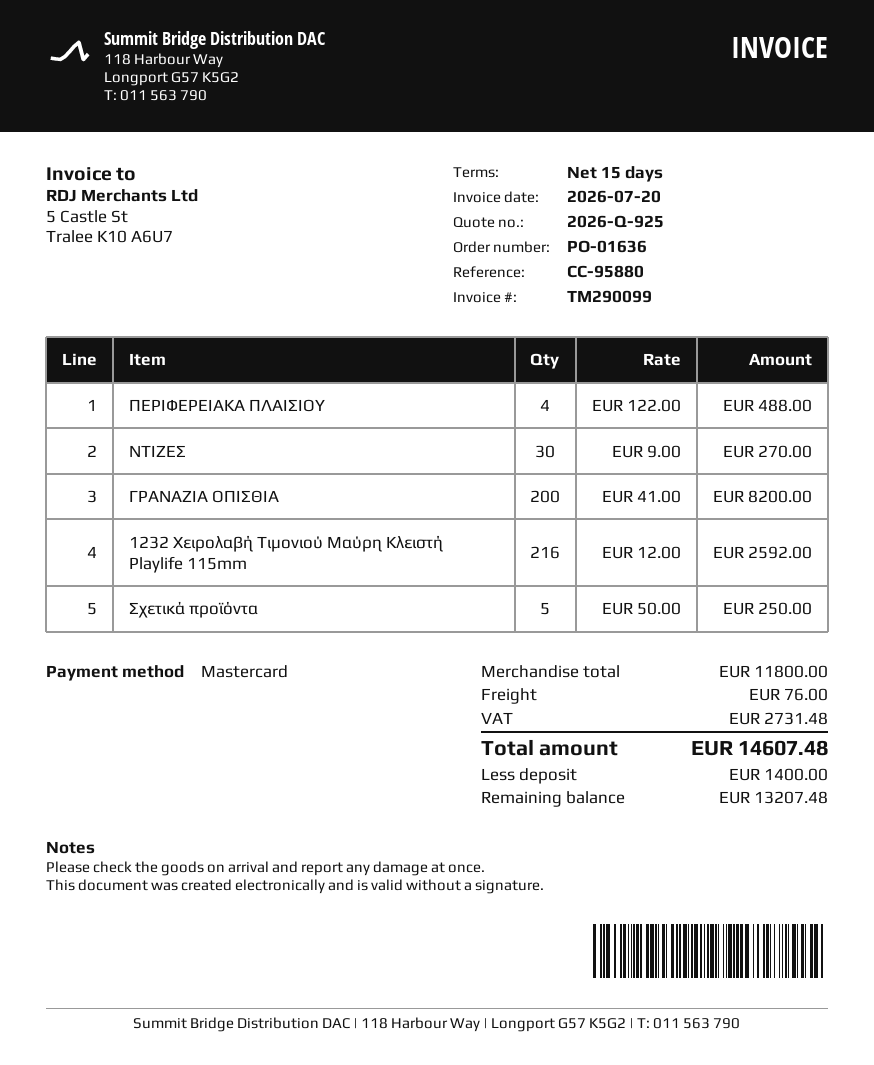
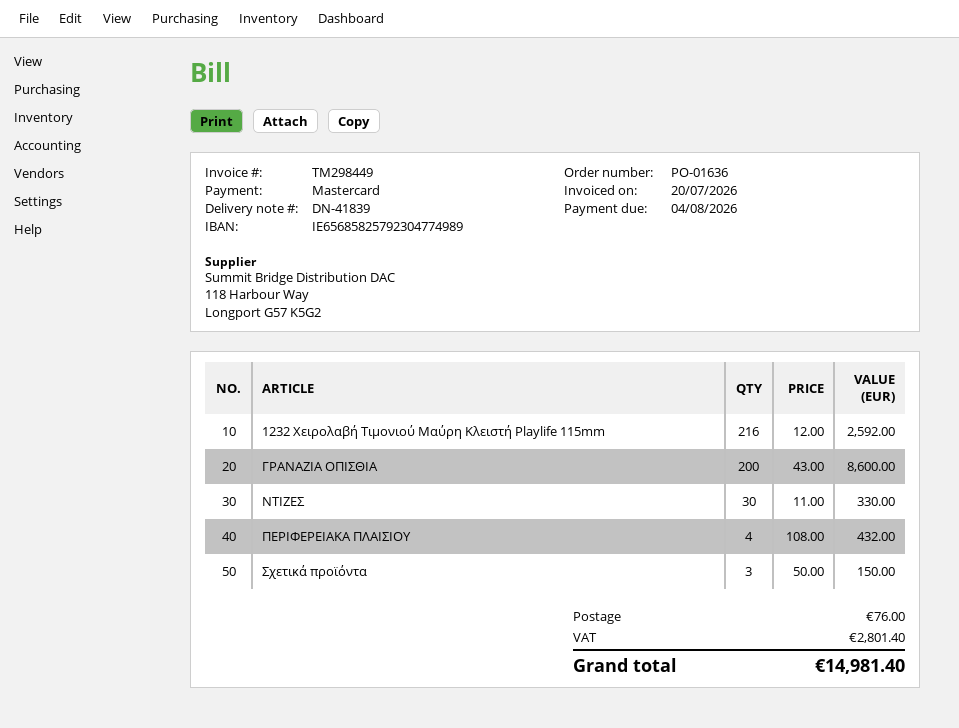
invoice number: TM290099 -> TM298449
ΠΕΡΙΦΕΡΕΙΑΚΑ ΠΛΑΙΣΙΟΥ: 4 x 122.00 = 488.00 -> 4 x 108.00 = 432.00
ΝΤΙΖΕΣ: 30 x 9.00 = 270.00 -> 30 x 11.00 = 330.00
ΓΡΑΝΑΖΙΑ ΟΠΙΣΘΙΑ: 200 x 41.00 = 8200.00 -> 200 x 43.00 = 8600.00
Σχετικά προϊόντα: 5 x 50.00 = 250.00 -> 3 x 50.00 = 150.00
tax: 2731.48 -> 2801.40
total: 14607.48 -> 14981.40

